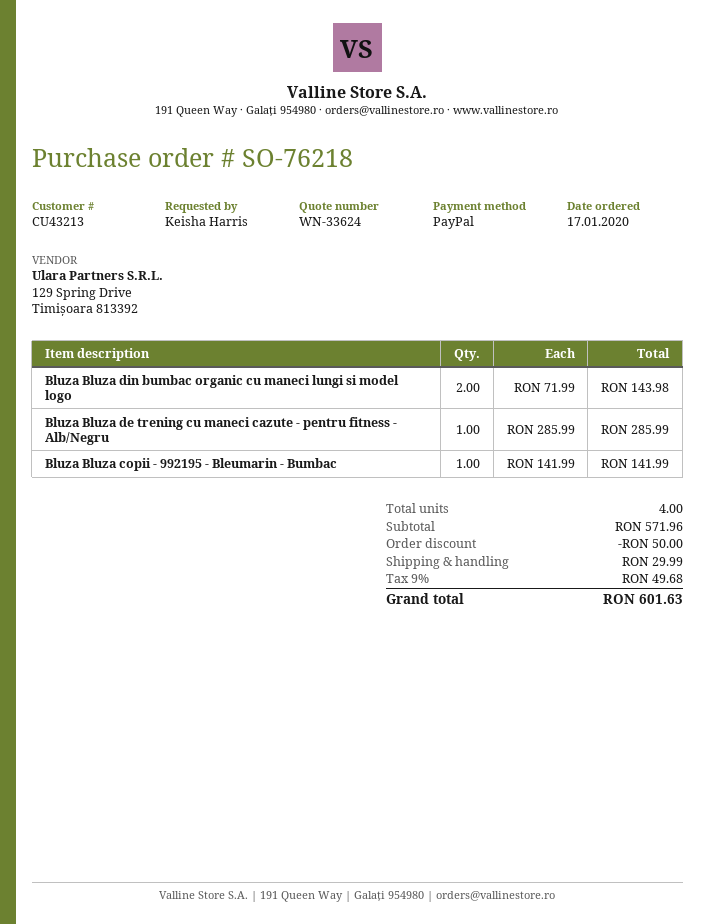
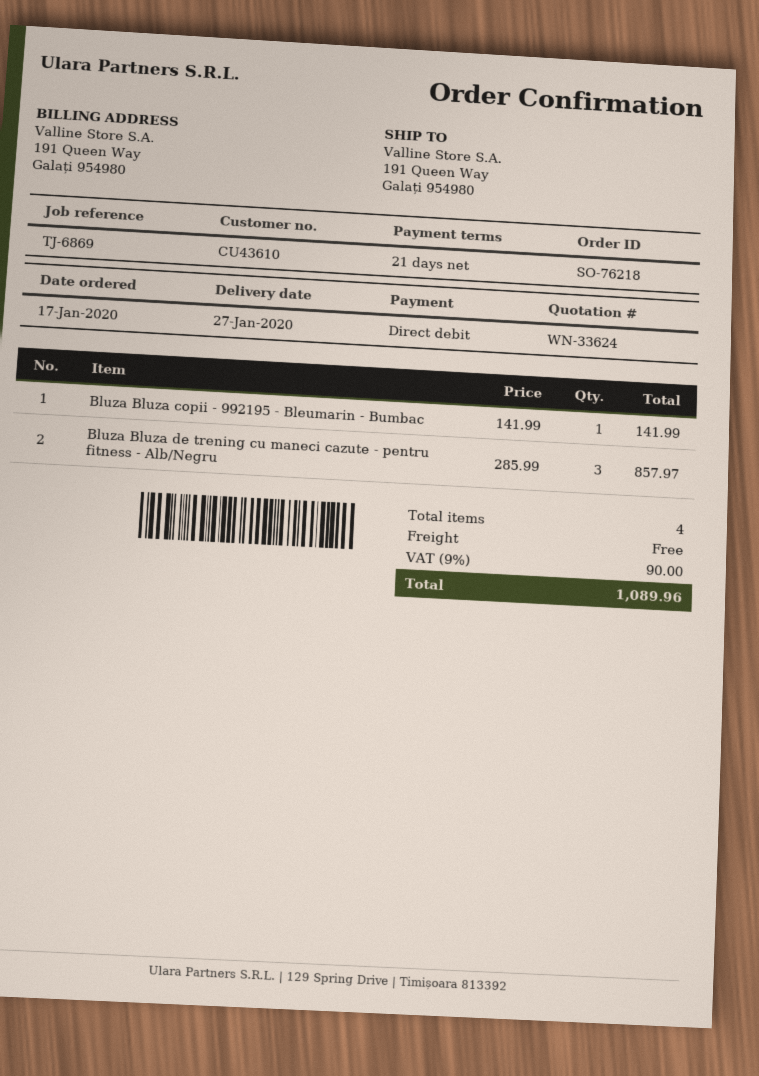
customer number: CU43213 -> CU43610
payment method: PayPal -> direct debit
Bluza Bluza din bumbac organic cu maneci lungi si model logo: 2 x 71.99 = 143.98 -> none
Bluza Bluza de trening cu maneci cazute - pentru fitness - Alb/Negru: 1 x 285.99 = 285.99 -> 3 x 285.99 = 857.97
discount: 50.00 -> none
shipping: 29.99 -> 0.00
tax: 9% = 49.68 -> 9% = 90.00
total: 601.63 -> 1089.96

